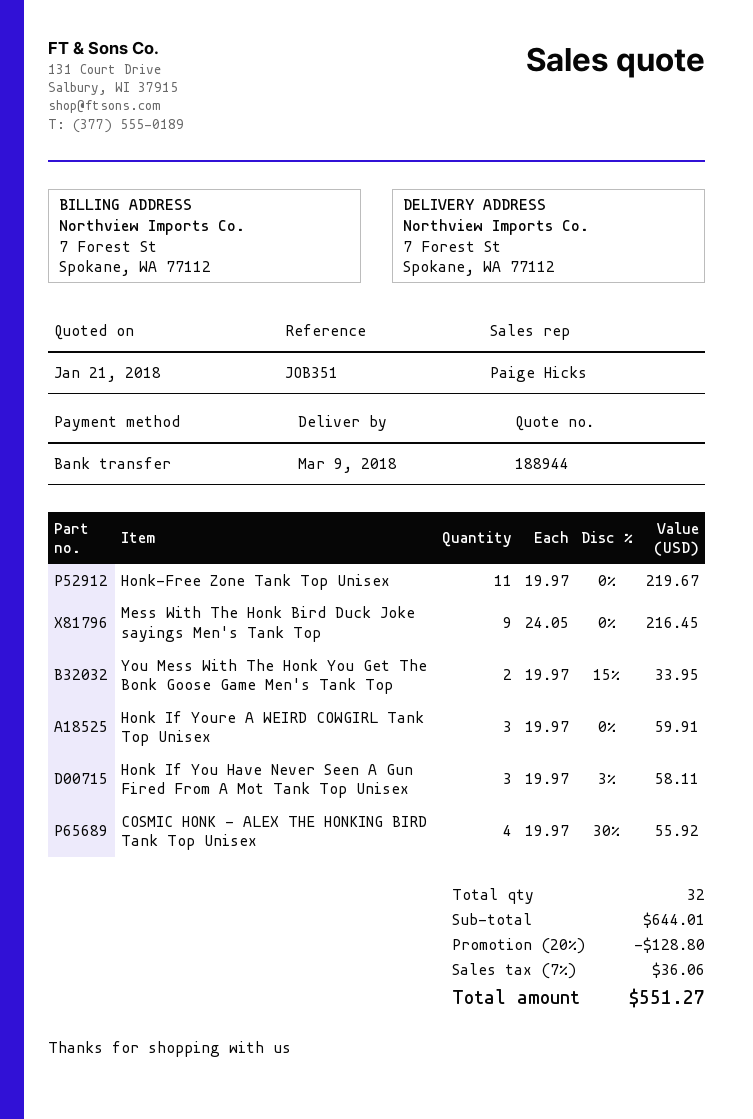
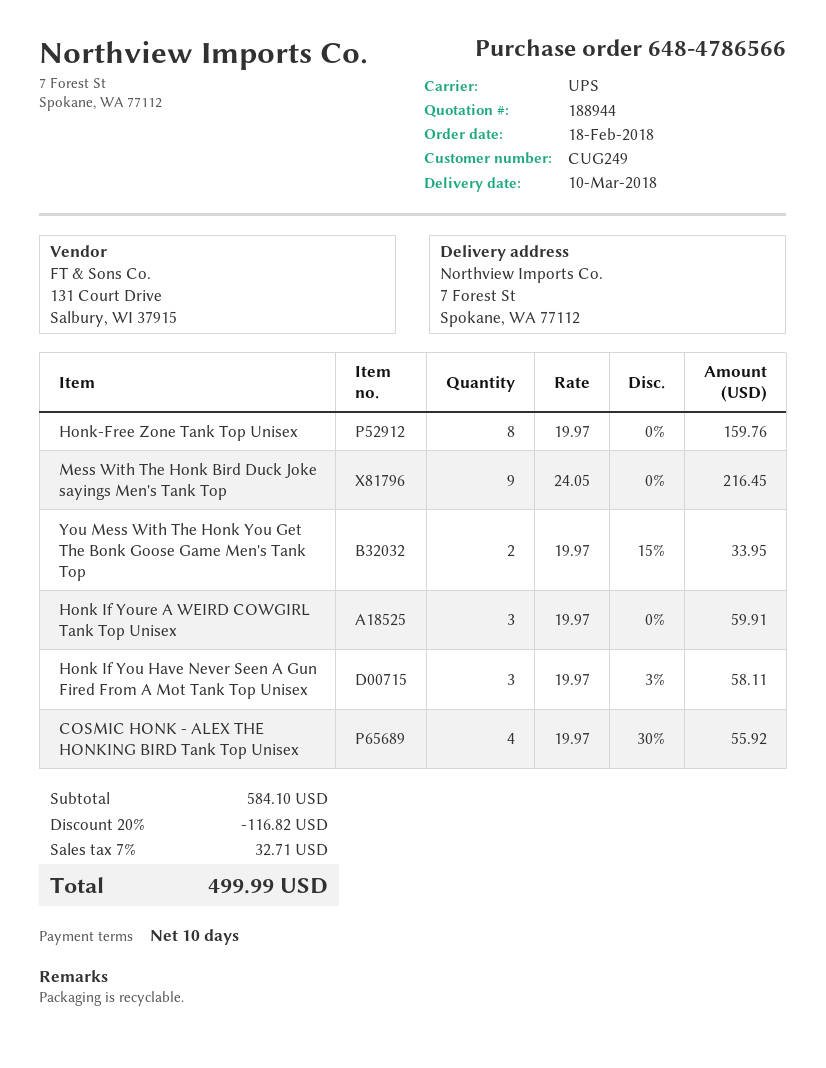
delivery date: 2018-03-09 -> 2018-03-10
Honk-Free Zone Tank Top Unisex: 11 x 19.97 = 219.67 -> 8 x 19.97 = 159.76
subtotal: 644.01 -> 584.10
discount: 20% = 128.80 -> 20% = 116.82
tax: 7% = 36.06 -> 7% = 32.71
total: 551.27 -> 499.99

